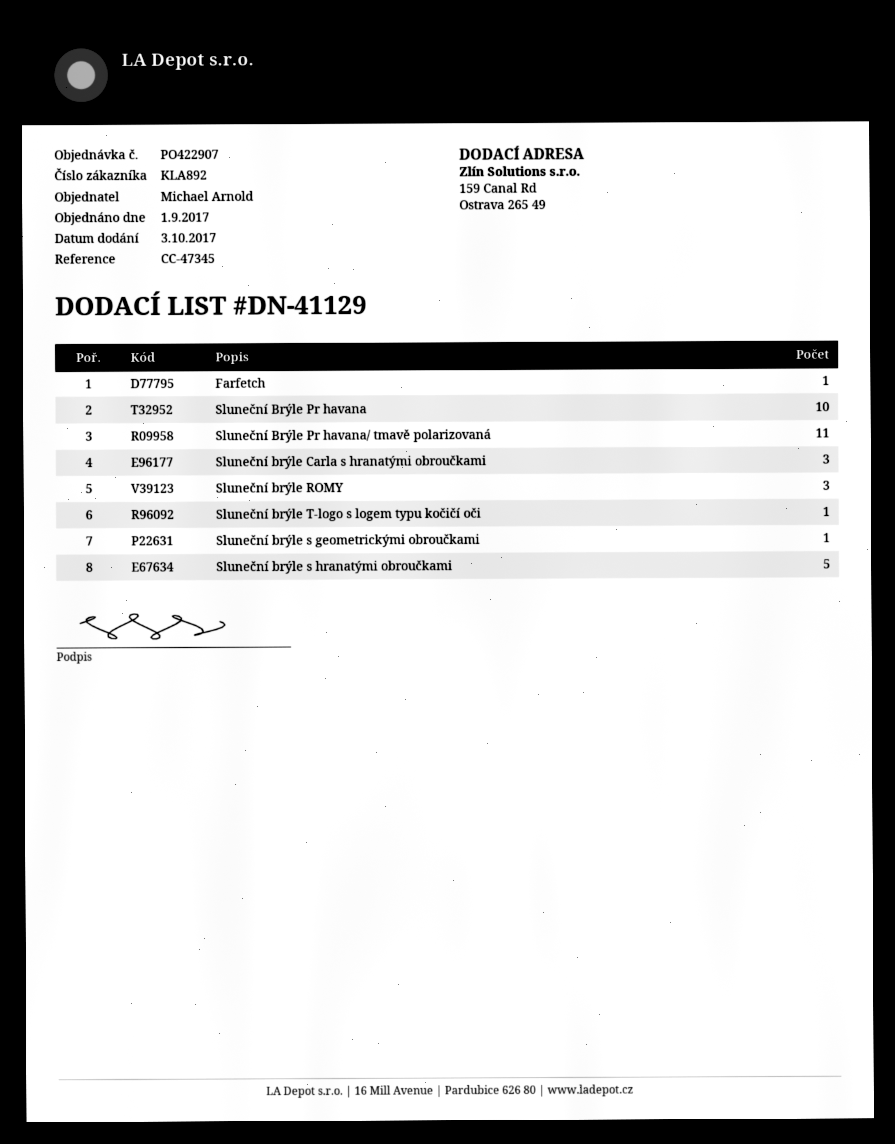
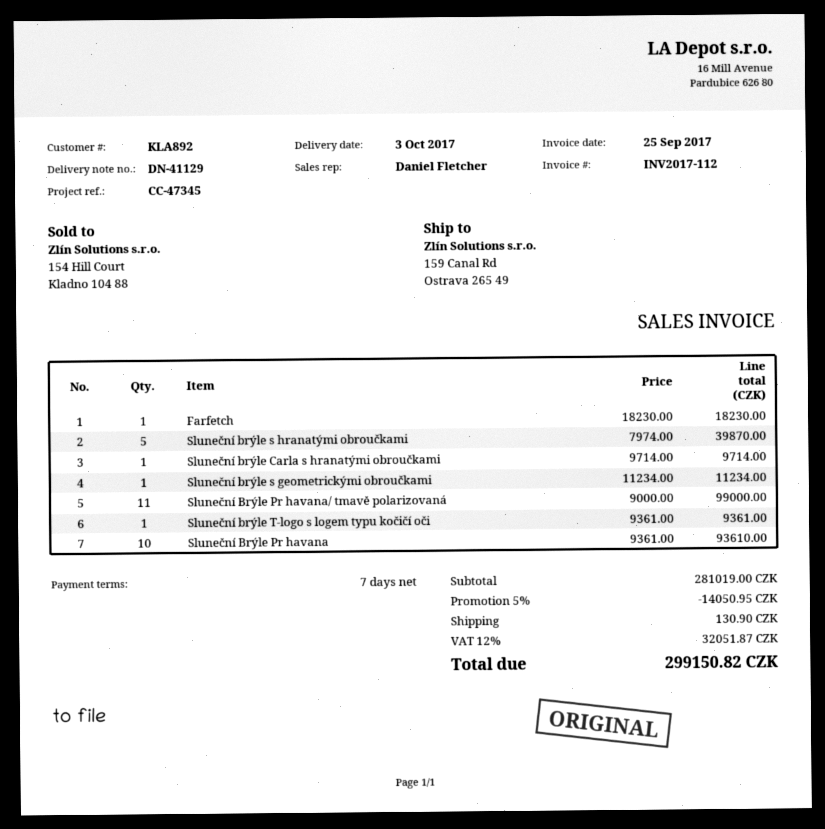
Sluneční brýle Carla s hranatými obroučkami: 3 -> 1
Sluneční brýle ROMY: 3 -> none

